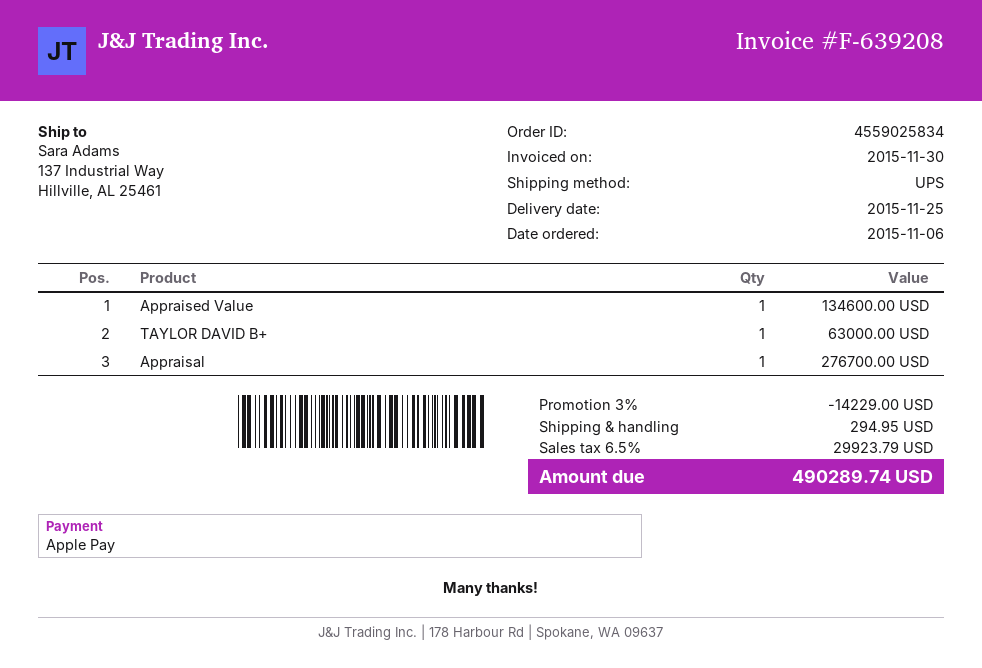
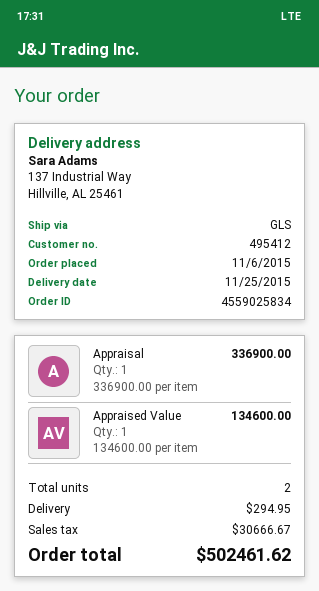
shipping method: UPS -> GLS
TAYLOR DAVID B+: 1 for 63000.00 -> none
Appraisal: 1 for 276700.00 -> 1 for 336900.00
discount: 3% = 14229.00 -> none
tax: 29923.79 -> 30666.67
total: 490289.74 -> 502461.62

